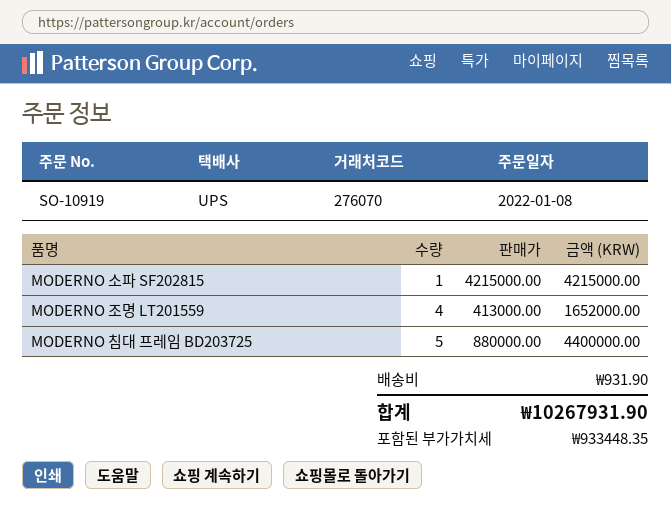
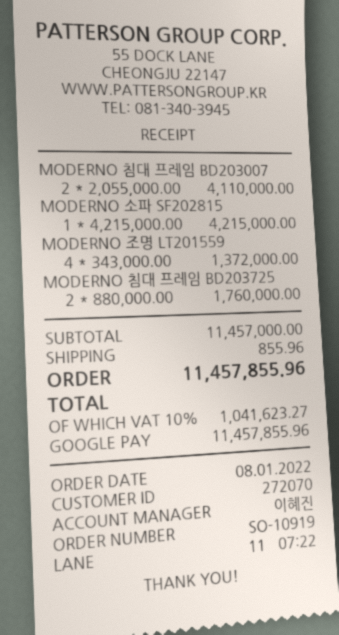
customer number: 276070 -> 272070
MODERNO 조명 LT201559: 4 x 413000.00 = 1652000.00 -> 4 x 343000.00 = 1372000.00
MODERNO 침대 프레임 BD203725: 5 x 880000.00 = 4400000.00 -> 2 x 880000.00 = 1760000.00
MODERNO 침대 프레임 BD203007: none -> 2 x 2055000.00 = 4110000.00
shipping: 931.90 -> 855.96
tax: 933448.35 -> 1041623.27
total: 10267931.90 -> 11457855.96

